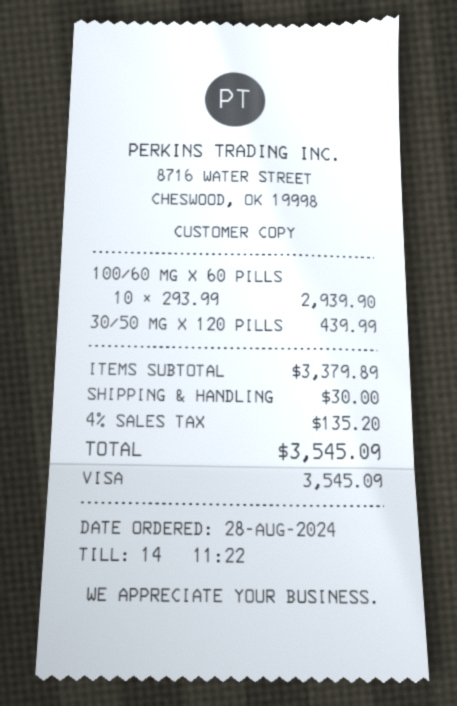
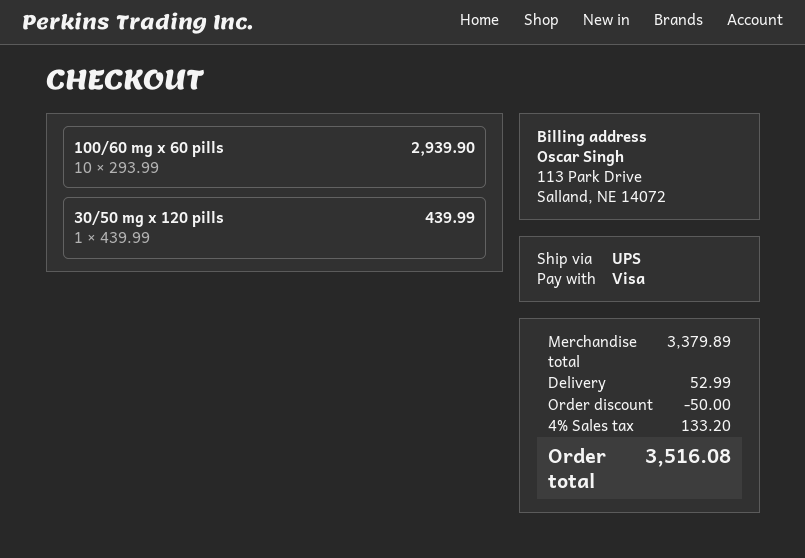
discount: none -> 50.00
shipping: 30.00 -> 52.99
tax: 4% = 135.20 -> 4% = 133.20
total: 3545.09 -> 3516.08

